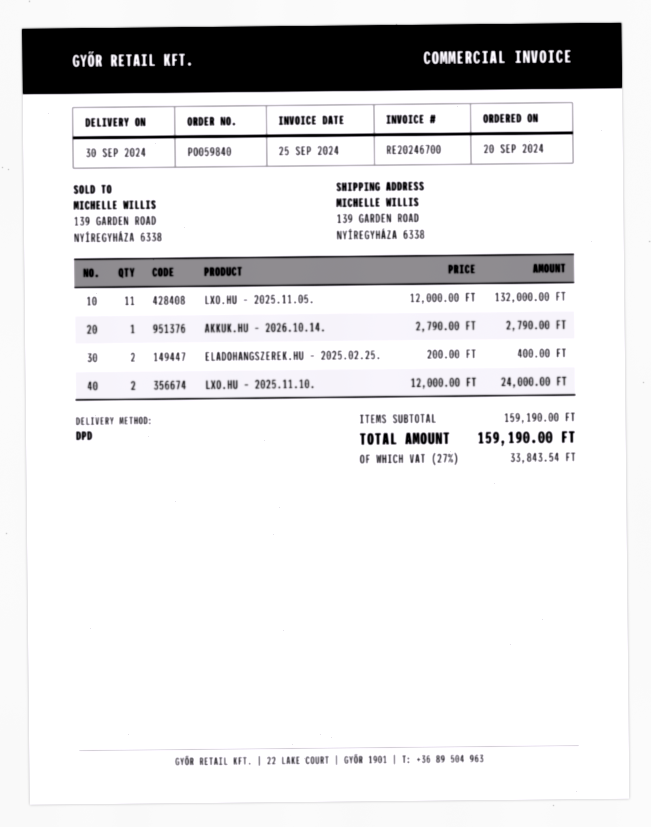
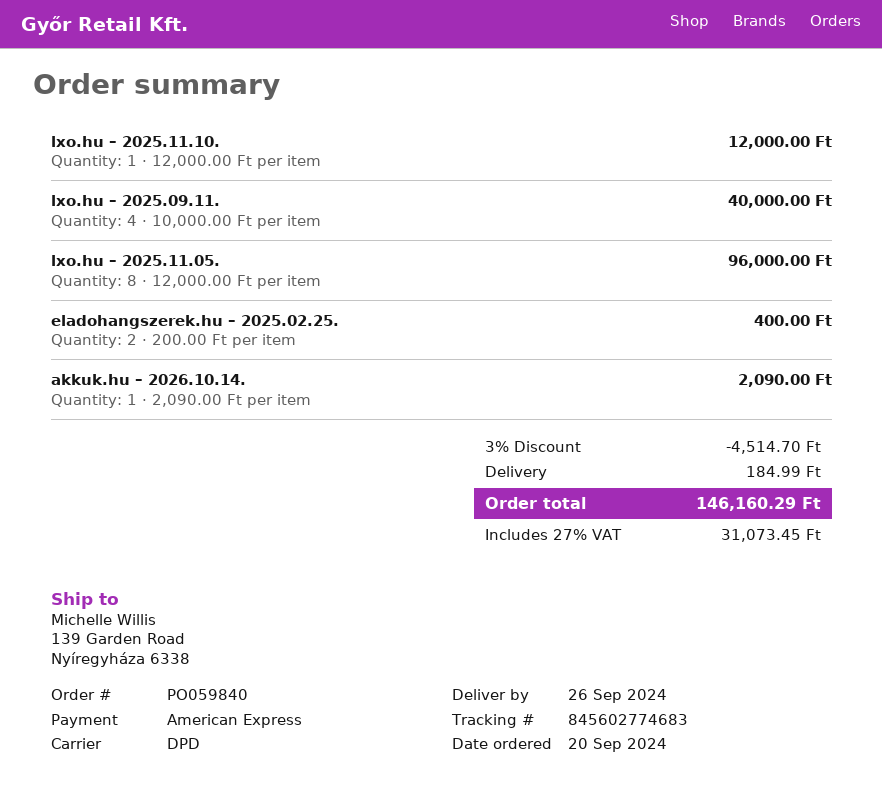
delivery date: 2024-09-30 -> 2024-09-26
LXO.HU – 2025.11.05.: 11 x 12000.00 = 132000.00 -> 8 x 12000.00 = 96000.00
AKKUK.HU – 2026.10.14.: 1 x 2790.00 = 2790.00 -> 1 x 2090.00 = 2090.00
LXO.HU – 2025.11.10.: 2 x 12000.00 = 24000.00 -> 1 x 12000.00 = 12000.00
lxo.hu – 2025.09.11.: none -> 4 x 10000.00 = 40000.00
discount: none -> 3% = 4514.70
shipping: none -> 184.99
tax: 27% = 33843.54 -> 27% = 31073.45
total: 159190.00 -> 146160.29

